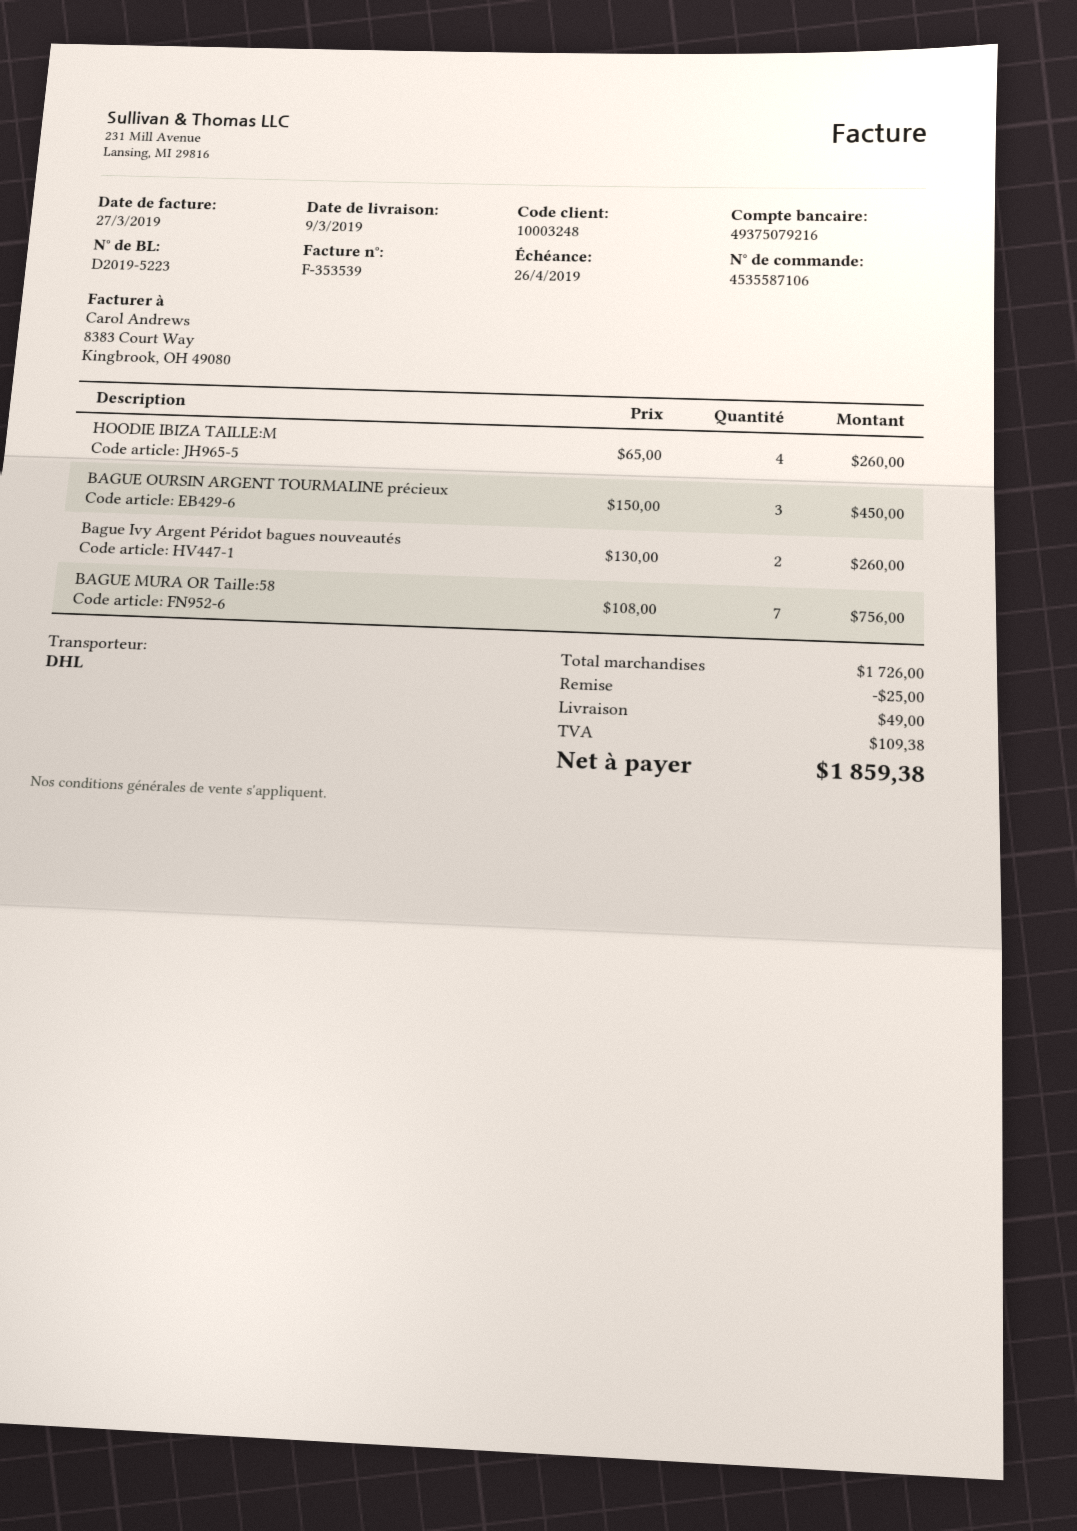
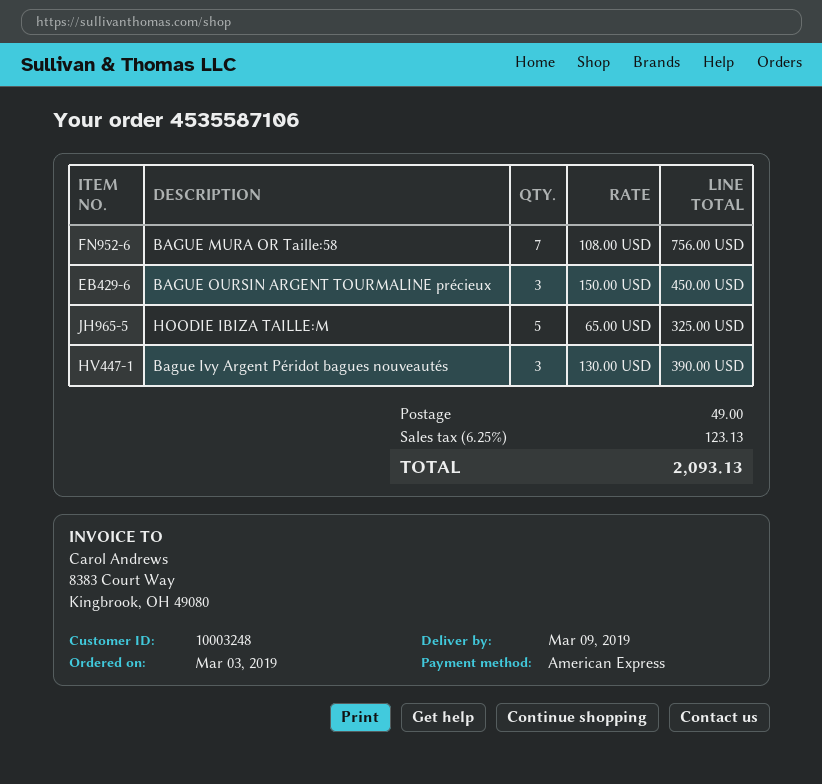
HOODIE IBIZA TAILLE:M: 4 x 65.00 = 260.00 -> 5 x 65.00 = 325.00
Bague Ivy Argent Péridot bagues nouveautés: 2 x 130.00 = 260.00 -> 3 x 130.00 = 390.00
discount: 25.00 -> none
tax: 109.38 -> 123.13
total: 1859.38 -> 2093.13

